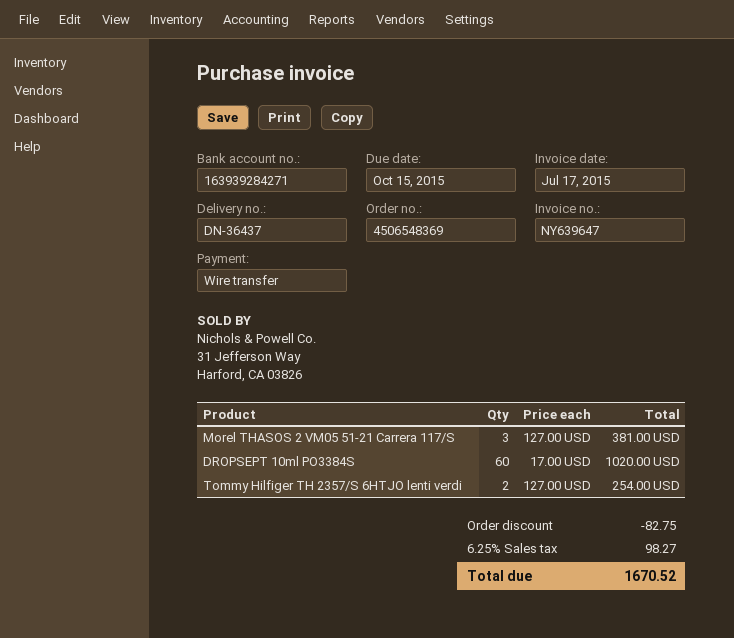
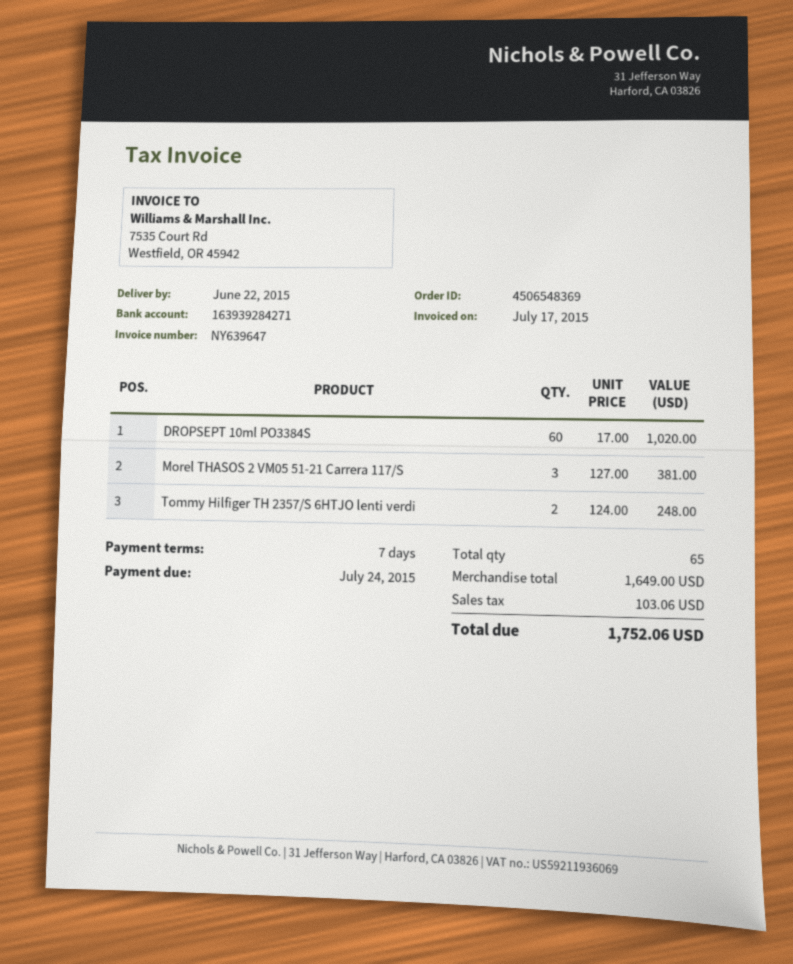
due date: 2015-10-15 -> 2015-07-24
Tommy Hilfiger TH 2357/S 6HTJO lenti verdi: 2 x 127.00 = 254.00 -> 2 x 124.00 = 248.00
discount: 82.75 -> none
tax: 98.27 -> 103.06
total: 1670.52 -> 1752.06

